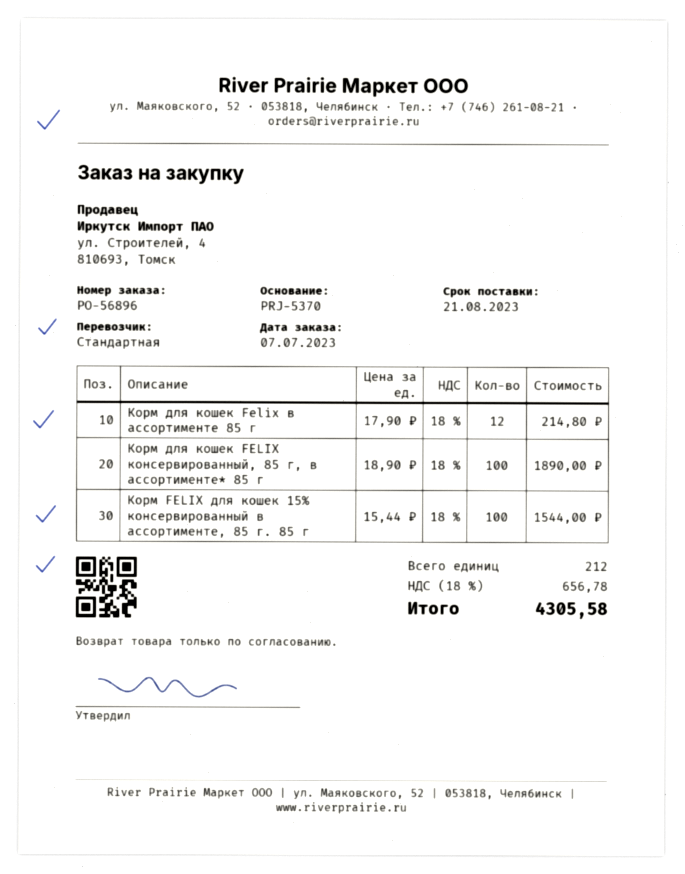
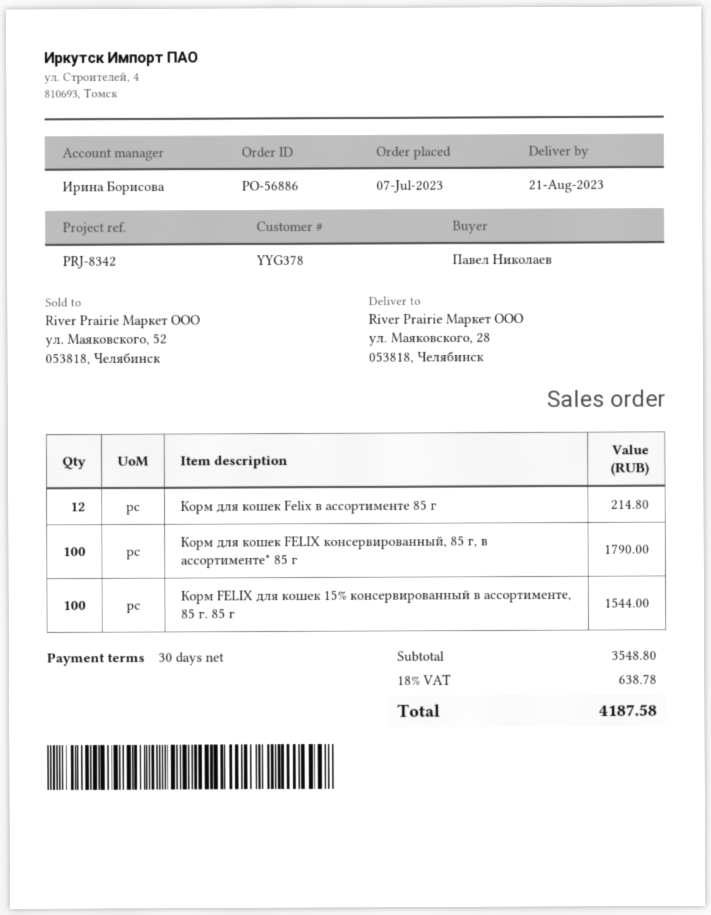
order number: PO-56896 -> PO-56886
reference: PRJ-5370 -> PRJ-8342
Корм для кошек FELIX консервированный, 85 г, в ассортименте* 85 г: 100 for 1890.00 -> 100 for 1790.00
tax: 18% = 656.78 -> 18% = 638.78
total: 4305.58 -> 4187.58

